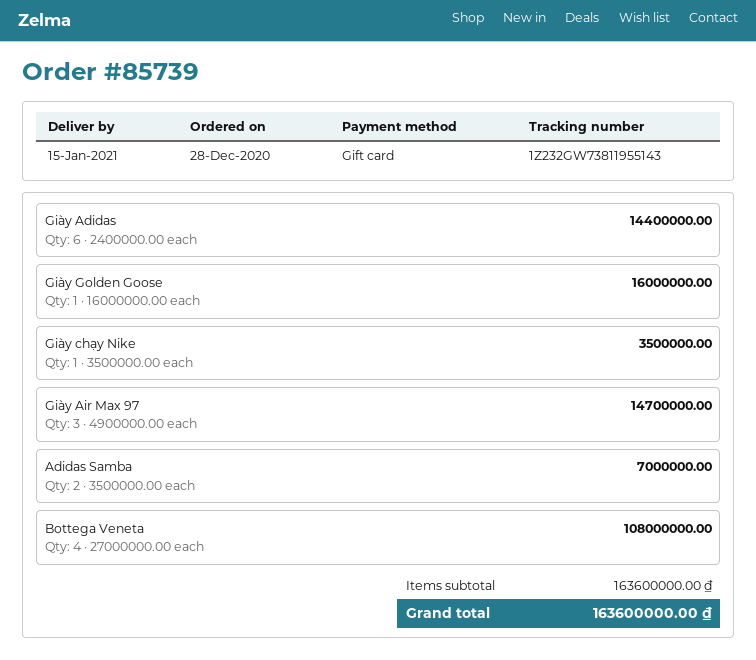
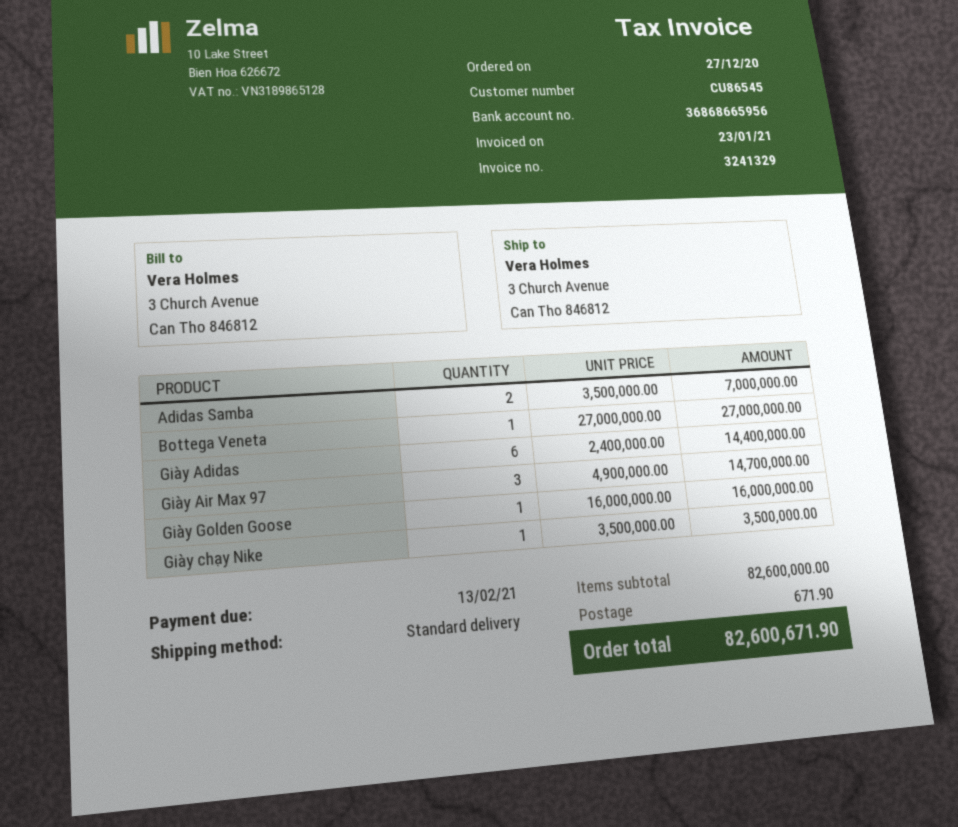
order date: 2020-12-28 -> 2020-12-27
Bottega Veneta: 4 x 27000000.00 = 108000000.00 -> 1 x 27000000.00 = 27000000.00
subtotal: 163600000.00 -> 82600000.00
shipping: none -> 671.90
total: 163600000.00 -> 82600671.90

